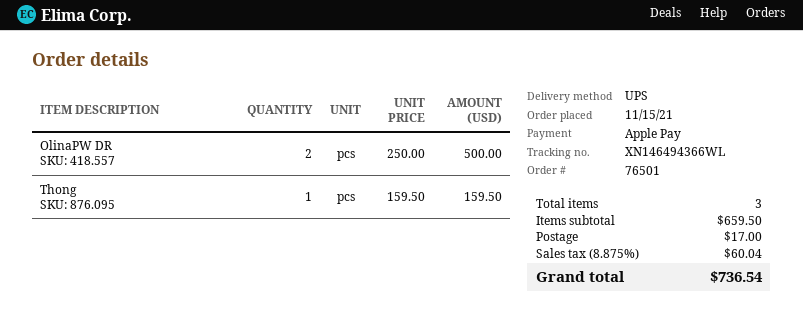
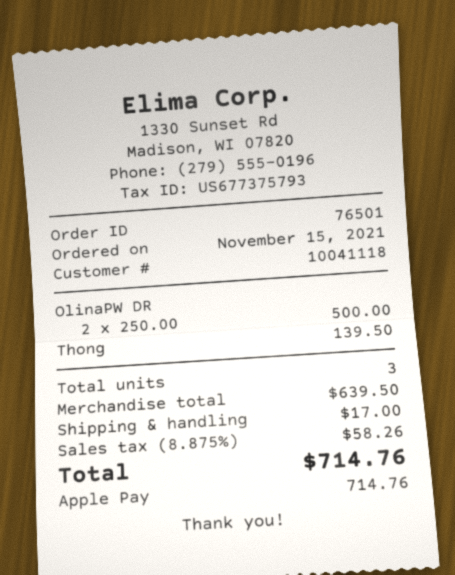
Thong: 1 x 159.50 = 159.50 -> 1 x 139.50 = 139.50
subtotal: 659.50 -> 639.50
tax: 8.875% = 60.04 -> 8.875% = 58.26
total: 736.54 -> 714.76

